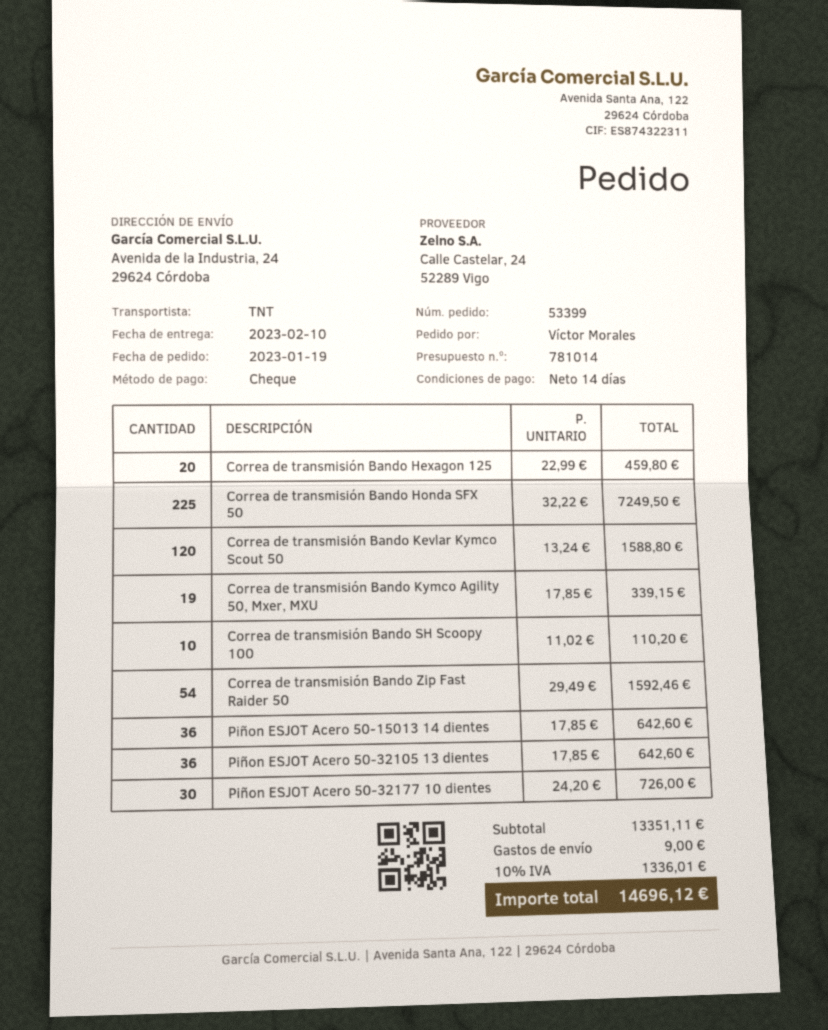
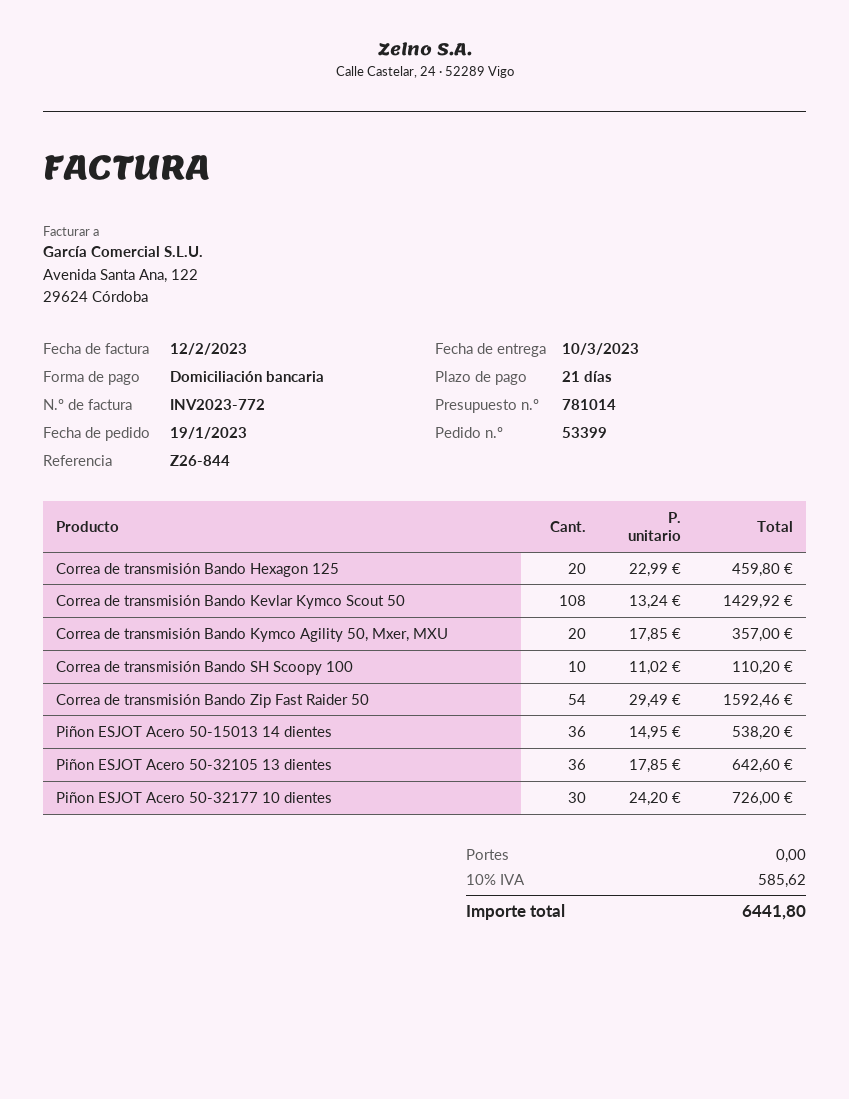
delivery date: 2023-02-10 -> 2023-03-10
payment terms: 14 days -> 21 days
payment method: cheque -> direct debit
Correa de transmisión Bando Honda SFX 50: 225 x 32.22 = 7249.50 -> none
Correa de transmisión Bando Kevlar Kymco Scout 50: 120 x 13.24 = 1588.80 -> 108 x 13.24 = 1429.92
Correa de transmisión Bando Kymco Agility 50, Mxer, MXU: 19 x 17.85 = 339.15 -> 20 x 17.85 = 357.00
Piñon ESJOT Acero 50-15013 14 dientes: 36 x 17.85 = 642.60 -> 36 x 14.95 = 538.20
shipping: 9.00 -> 0.00
tax: 10% = 1336.01 -> 10% = 585.62
total: 14696.12 -> 6441.80

